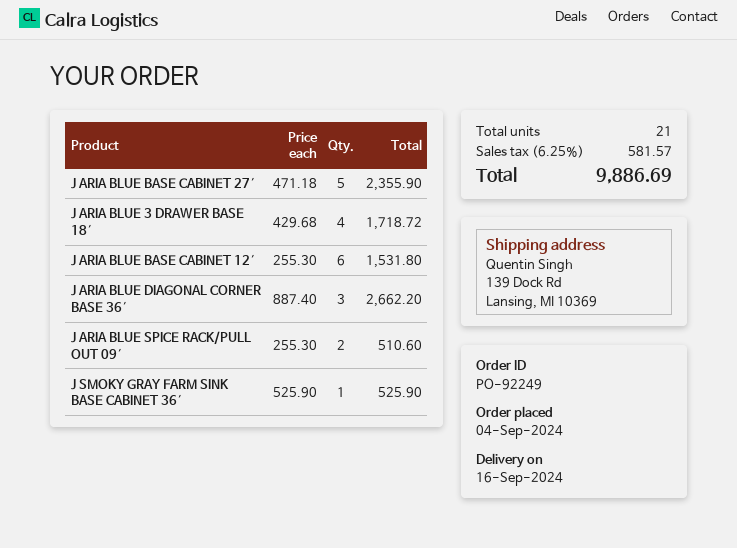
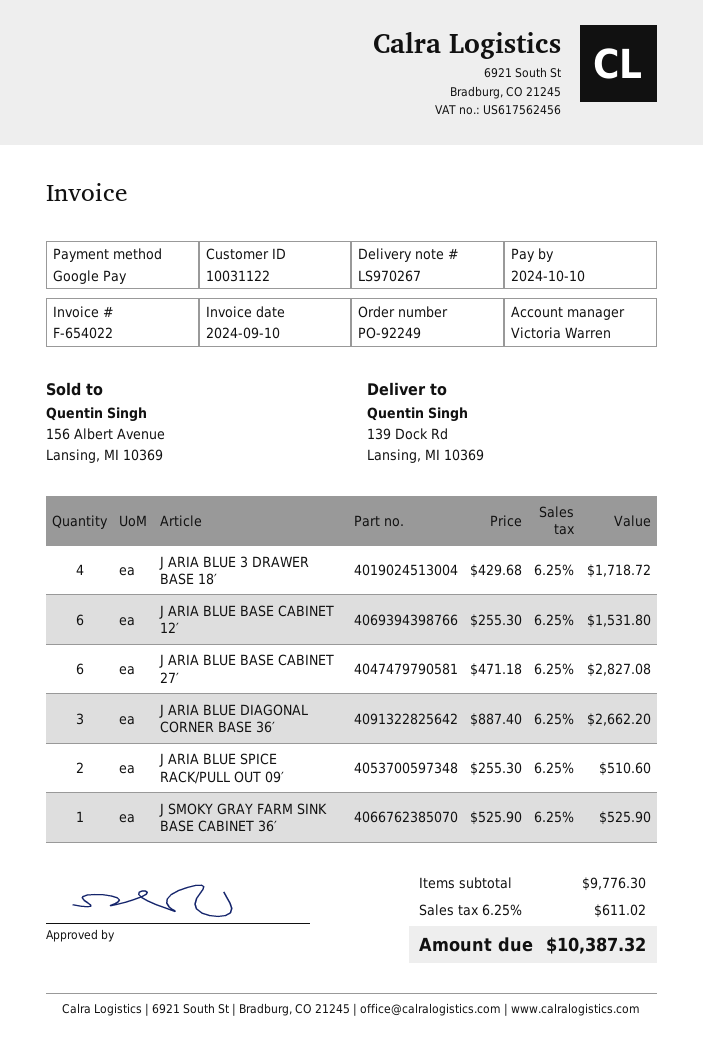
J ARIA BLUE BASE CABINET 27′: 5 x 471.18 = 2355.90 -> 6 x 471.18 = 2827.08
tax: 6.25% = 581.57 -> 6.25% = 611.02
total: 9886.69 -> 10387.32

